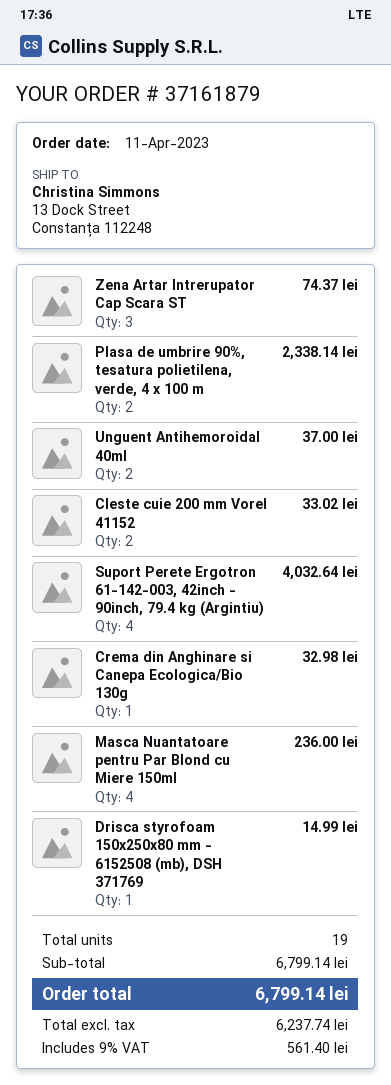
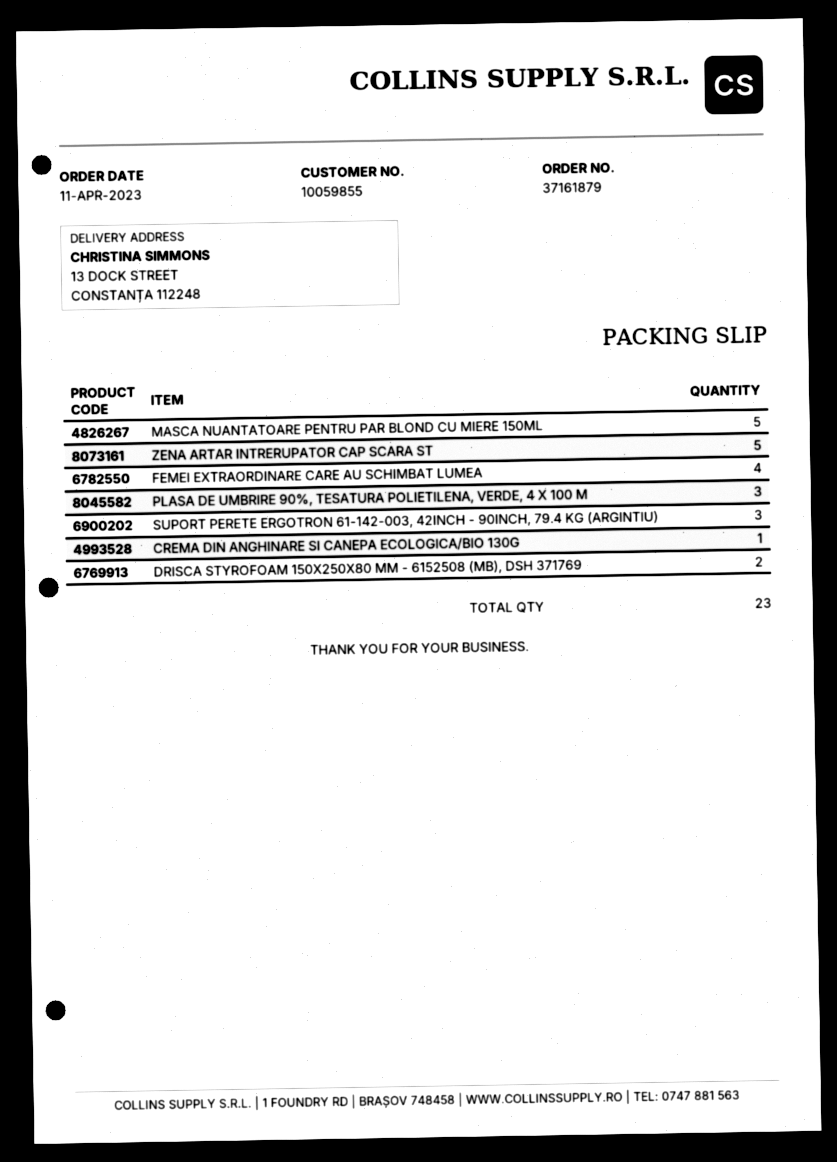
Zena Artar Intrerupator Cap Scara ST: 3 -> 5
Plasa de umbrire 90%, tesatura polietilena, verde, 4 x 100 m: 2 -> 3
Unguent Antihemoroidal 40ml: 2 -> none
Cleste cuie 200 mm Vorel 41152: 2 -> none
Suport Perete Ergotron 61-142-003, 42inch - 90inch, 79.4 kg (Argintiu): 4 -> 3
Masca Nuantatoare pentru Par Blond cu Miere 150ml: 4 -> 5
Drisca styrofoam 150x250x80 mm - 6152508 (mb), DSH 371769: 1 -> 2
FEMEI EXTRAORDINARE CARE AU SCHIMBAT LUMEA: none -> 4
total quantity: 19 -> 23

